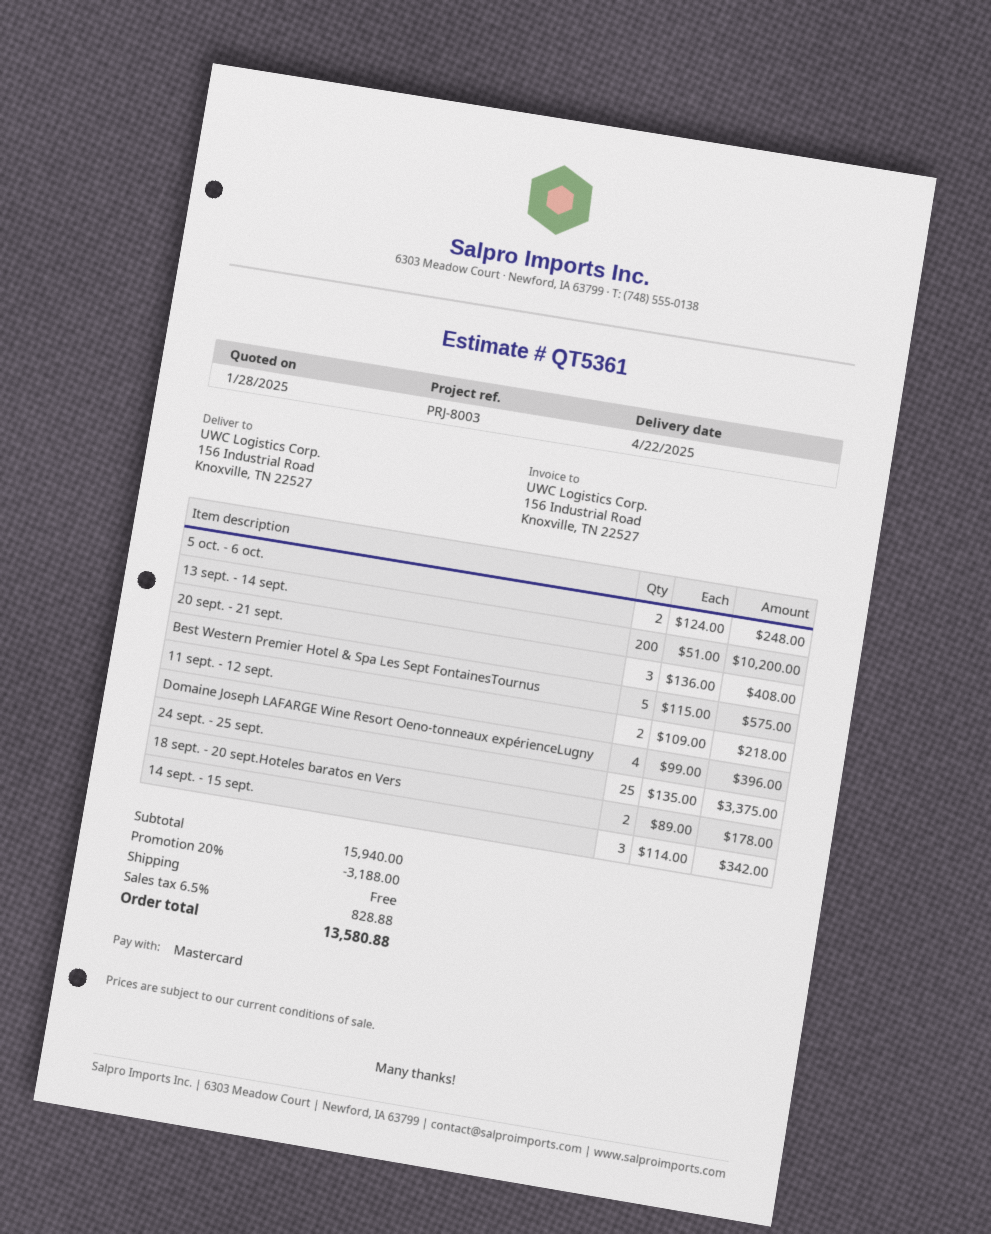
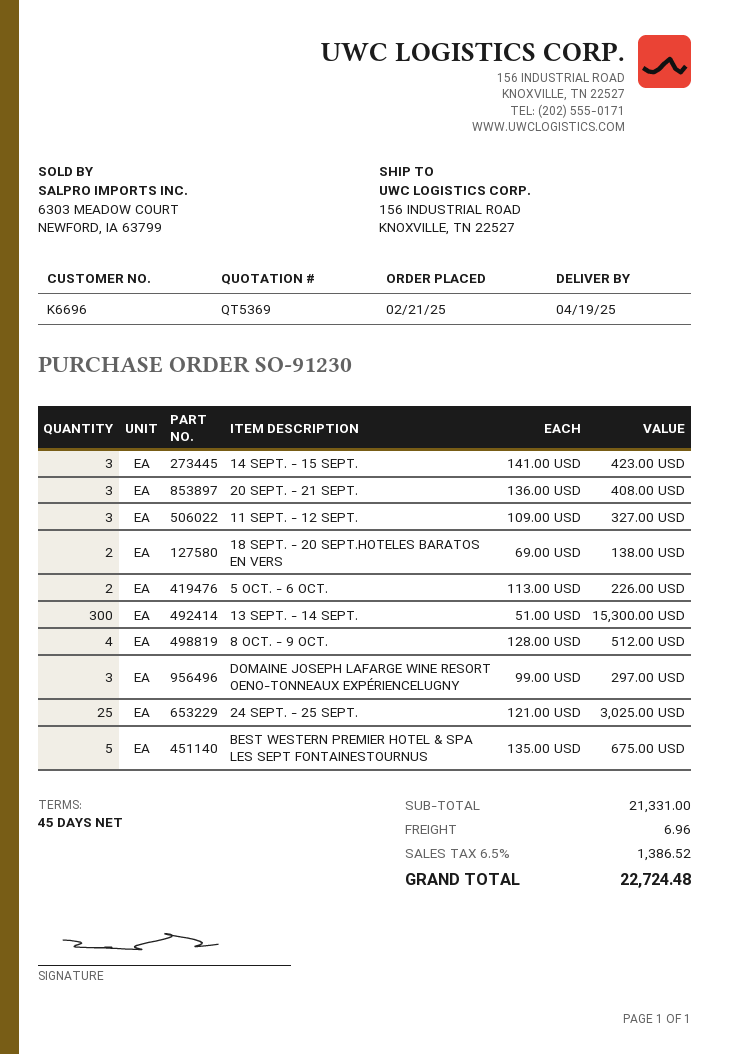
quote number: QT5361 -> QT5369
delivery date: 2025-04-22 -> 2025-04-19
5 oct. - 6 oct.: 2 x 124.00 = 248.00 -> 2 x 113.00 = 226.00
13 sept. - 14 sept.: 200 x 51.00 = 10200.00 -> 300 x 51.00 = 15300.00
Best Western Premier Hotel & Spa Les Sept FontainesTournus: 5 x 115.00 = 575.00 -> 5 x 135.00 = 675.00
11 sept. - 12 sept.: 2 x 109.00 = 218.00 -> 3 x 109.00 = 327.00
Domaine Joseph LAFARGE Wine Resort Oeno-tonneaux expérienceLugny: 4 x 99.00 = 396.00 -> 3 x 99.00 = 297.00
24 sept. - 25 sept.: 25 x 135.00 = 3375.00 -> 25 x 121.00 = 3025.00
18 sept. - 20 sept.Hoteles baratos en Vers: 2 x 89.00 = 178.00 -> 2 x 69.00 = 138.00
14 sept. - 15 sept.: 3 x 114.00 = 342.00 -> 3 x 141.00 = 423.00
8 OCT. - 9 OCT.: none -> 4 x 128.00 = 512.00
subtotal: 15940.00 -> 21331.00
discount: 20% = 3188.00 -> none
shipping: 0.00 -> 6.96
tax: 6.5% = 828.88 -> 6.5% = 1386.52
total: 13580.88 -> 22724.48

